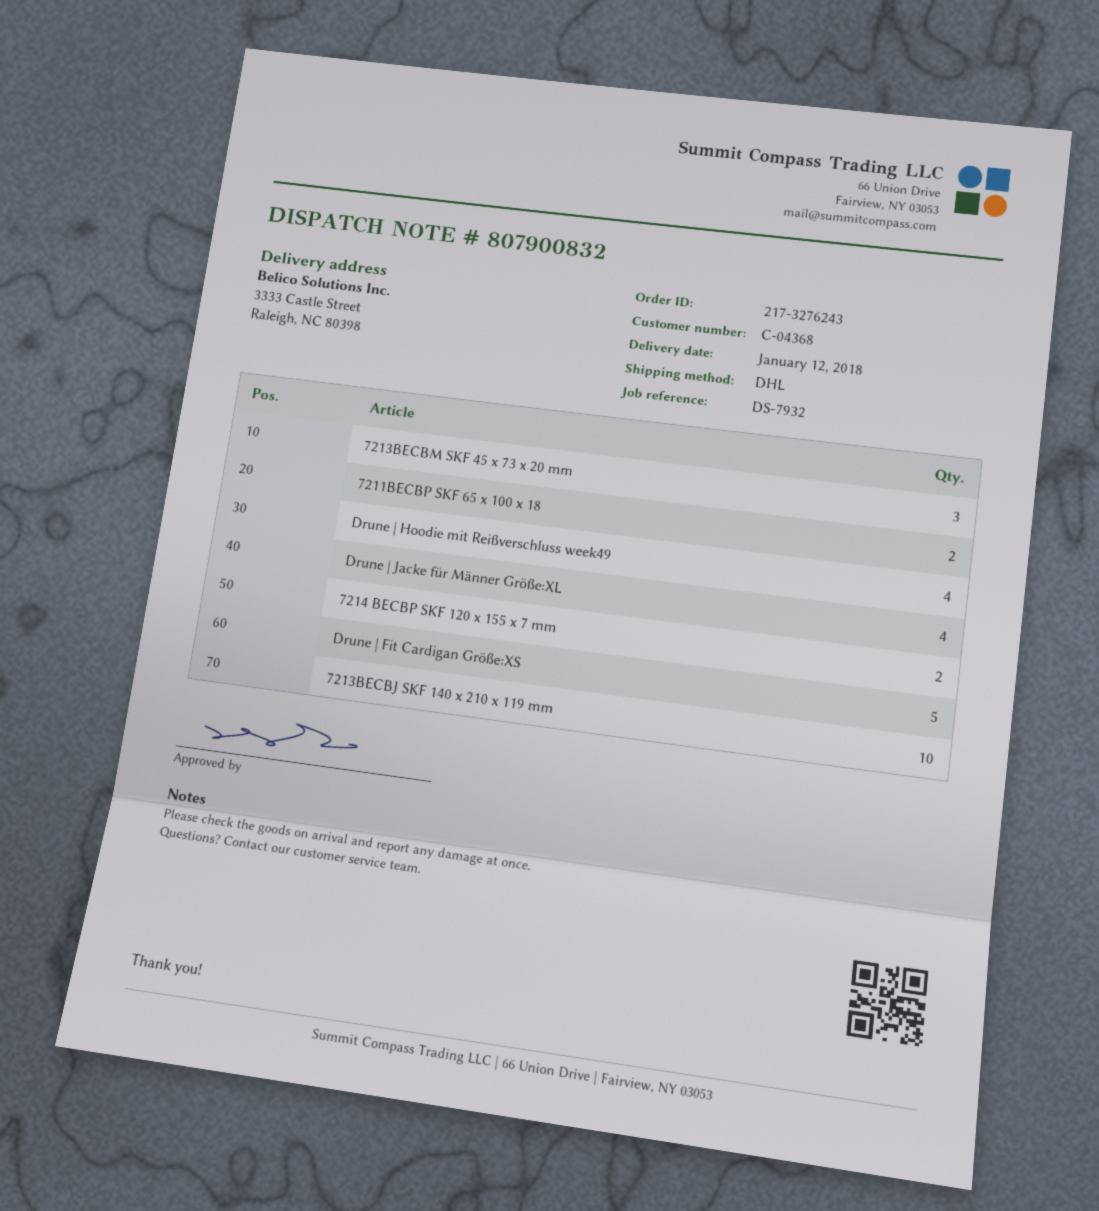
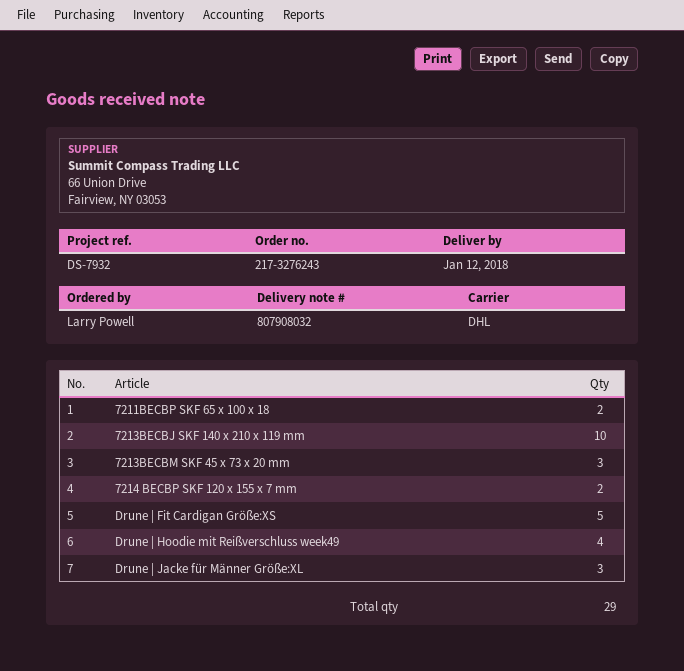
delivery note number: 807900832 -> 807908032
Drune | Jacke für Männer Größe:XL: 4 -> 3

